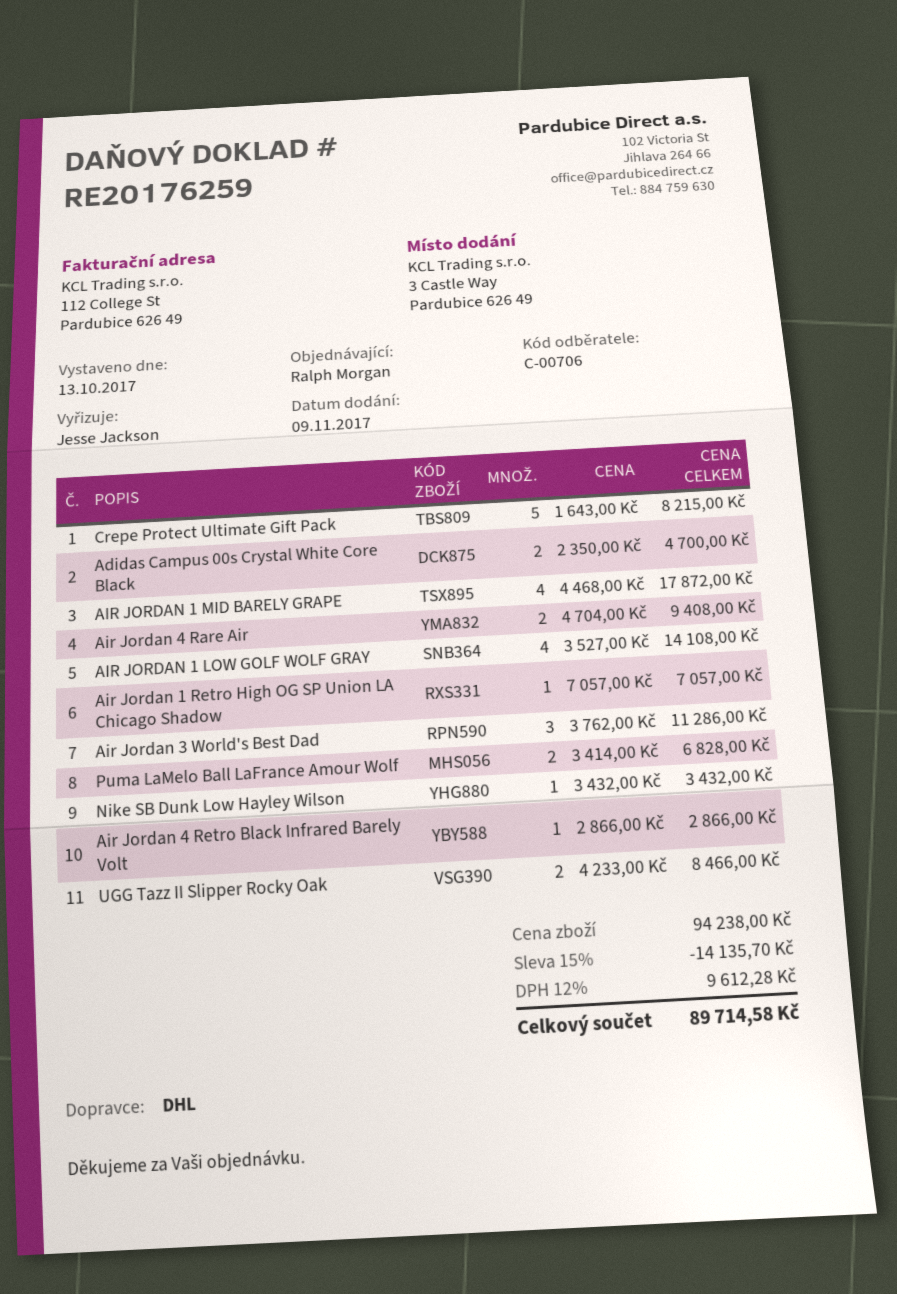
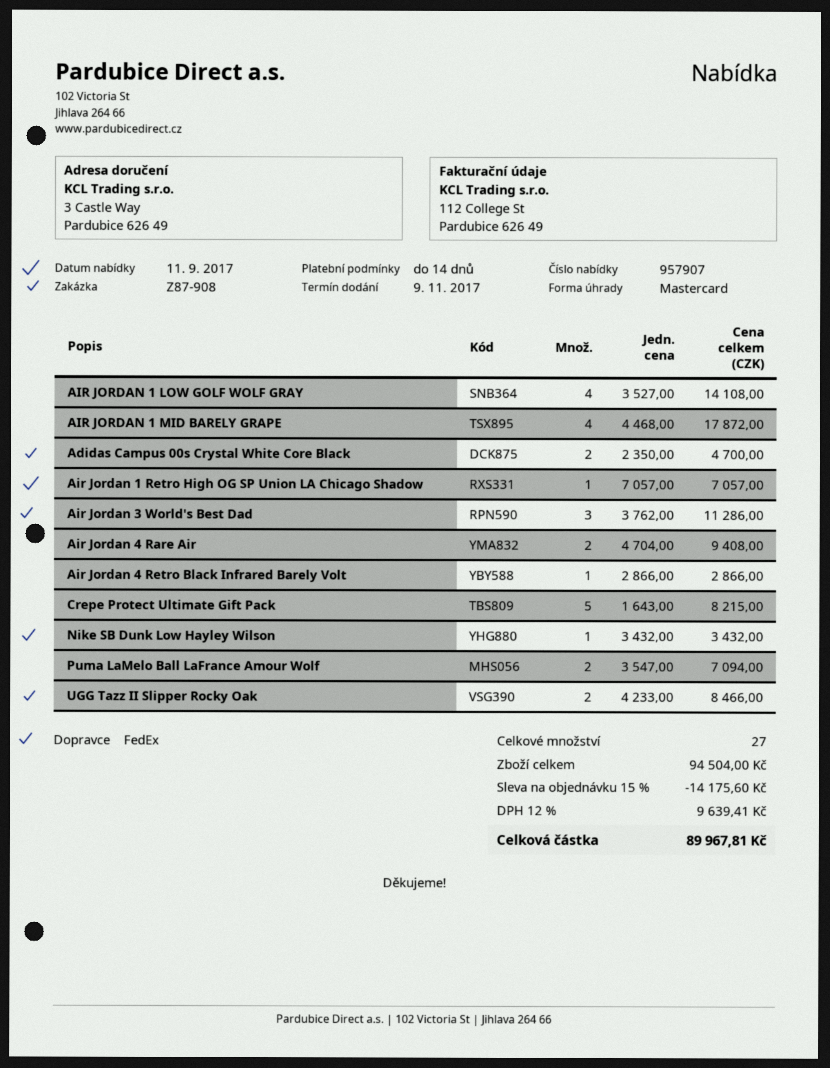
shipping method: DHL -> FedEx
Puma LaMelo Ball LaFrance Amour Wolf: 2 x 3414.00 = 6828.00 -> 2 x 3547.00 = 7094.00
subtotal: 94238.00 -> 94504.00
discount: 15% = 14135.70 -> 15% = 14175.60
tax: 12% = 9612.28 -> 12% = 9639.41
total: 89714.58 -> 89967.81

